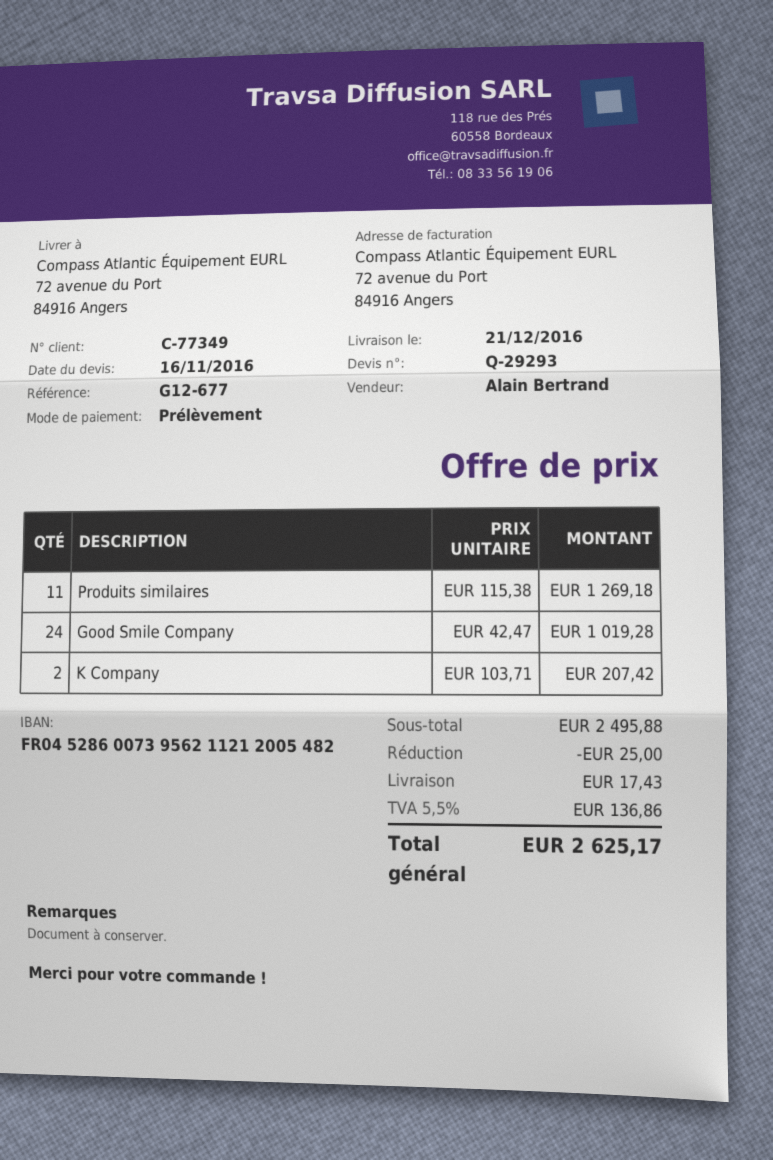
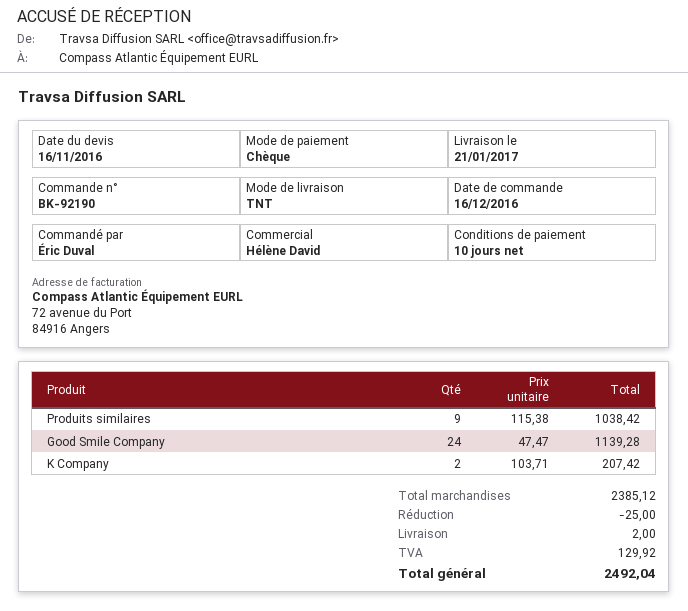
delivery date: 2016-12-21 -> 2017-01-21
sales rep: Alain Bertrand -> Hélène David
payment method: direct debit -> cheque
Produits similaires: 11 x 115.38 = 1269.18 -> 9 x 115.38 = 1038.42
Good Smile Company: 24 x 42.47 = 1019.28 -> 24 x 47.47 = 1139.28
subtotal: 2495.88 -> 2385.12
shipping: 17.43 -> 2.00
tax: 136.86 -> 129.92
total: 2625.17 -> 2492.04

